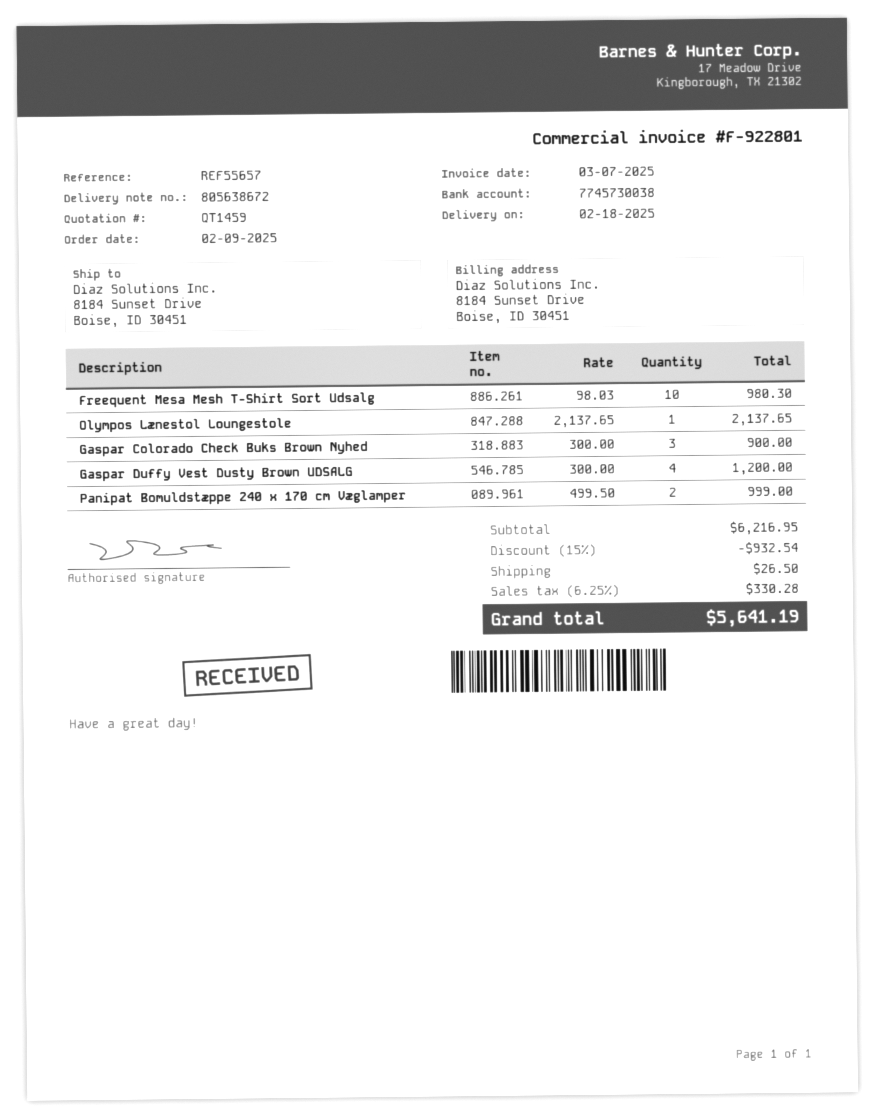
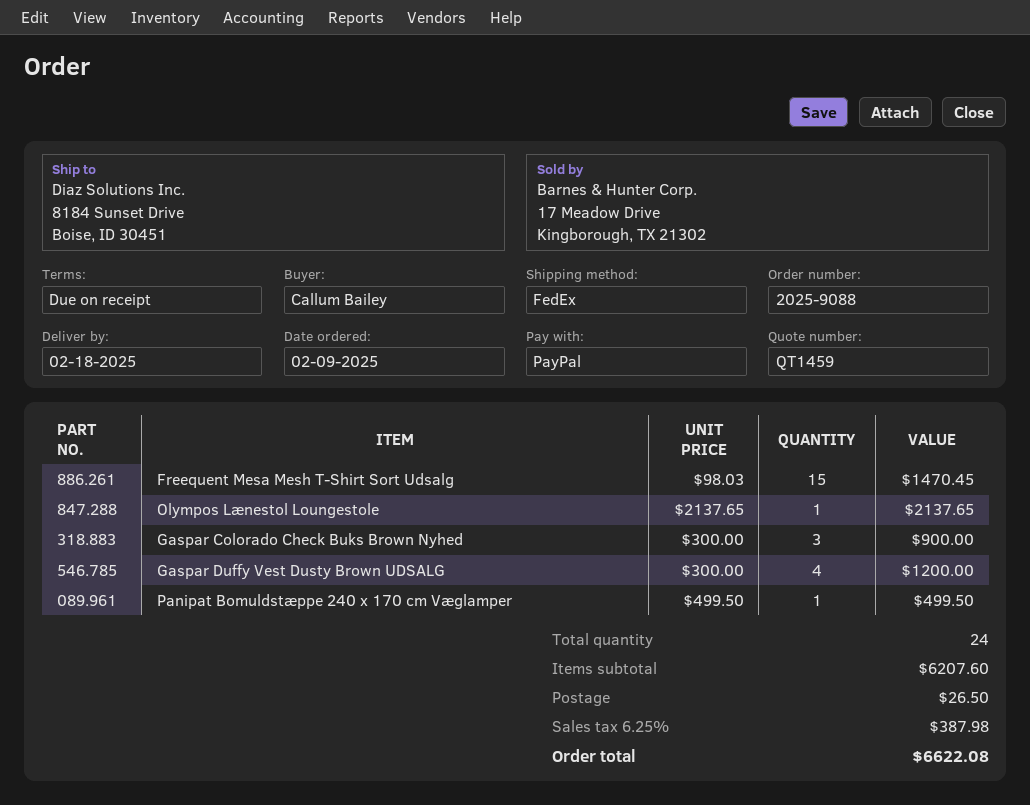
Freequent Mesa Mesh T-Shirt Sort Udsalg: 10 x 98.03 = 980.30 -> 15 x 98.03 = 1470.45
Panipat Bomuldstæppe 240 x 170 cm Væglamper: 2 x 499.50 = 999.00 -> 1 x 499.50 = 499.50
subtotal: 6216.95 -> 6207.60
discount: 15% = 932.54 -> none
tax: 6.25% = 330.28 -> 6.25% = 387.98
total: 5641.19 -> 6622.08

